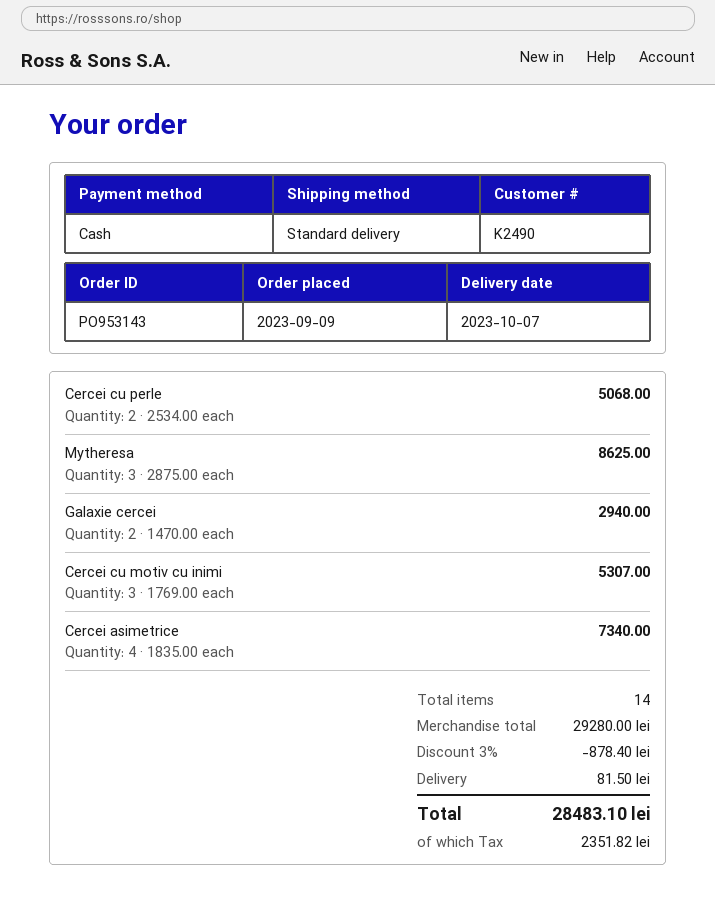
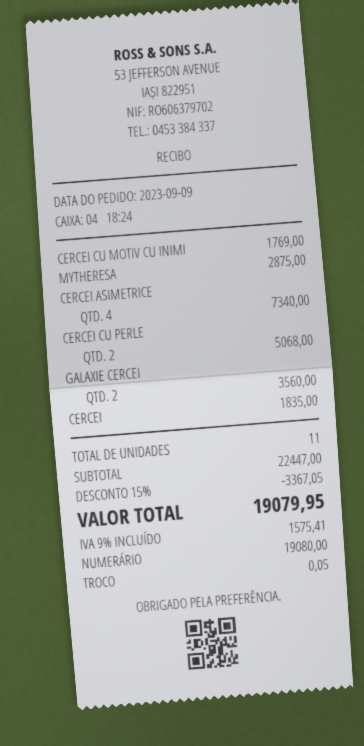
Mytheresa: 3 for 8625.00 -> 1 for 2875.00
Galaxie cercei: 2 for 2940.00 -> 2 for 3560.00
Cercei cu motiv cu inimi: 3 for 5307.00 -> 1 for 1769.00
CERCEI: none -> 1 for 1835.00
total quantity: 14 -> 11
subtotal: 29280.00 -> 22447.00
discount: 3% = 878.40 -> 15% = 3367.05
shipping: 81.50 -> none
tax: 2351.82 -> 1575.41
total: 28483.10 -> 19079.95

